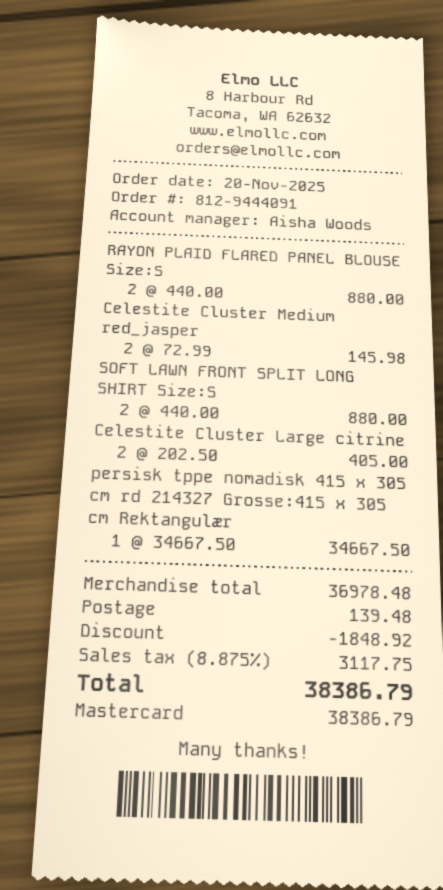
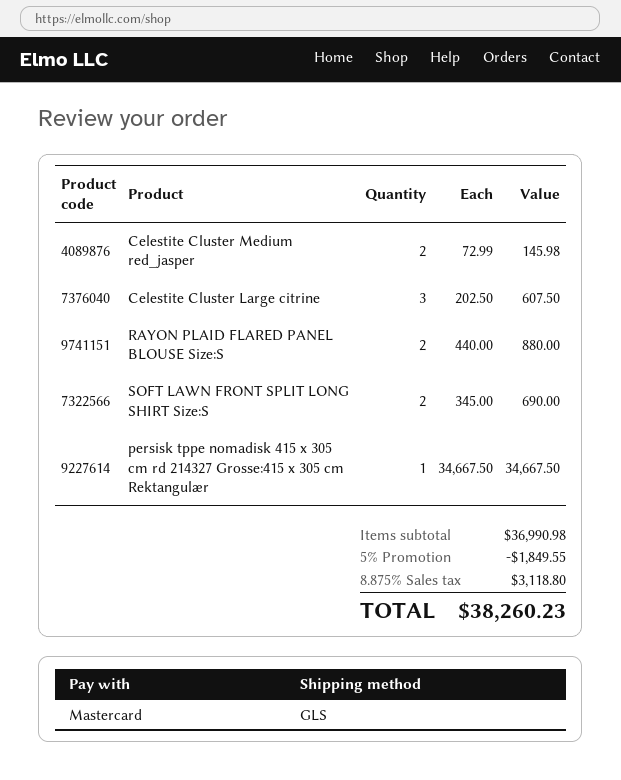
SOFT LAWN FRONT SPLIT LONG SHIRT Size:S: 2 x 440.00 = 880.00 -> 2 x 345.00 = 690.00
Celestite Cluster Large citrine: 2 x 202.50 = 405.00 -> 3 x 202.50 = 607.50
subtotal: 36978.48 -> 36990.98
discount: 1848.92 -> 1849.55
shipping: 139.48 -> none
tax: 8.875% = 3117.75 -> 8.875% = 3118.80
total: 38386.79 -> 38260.23

